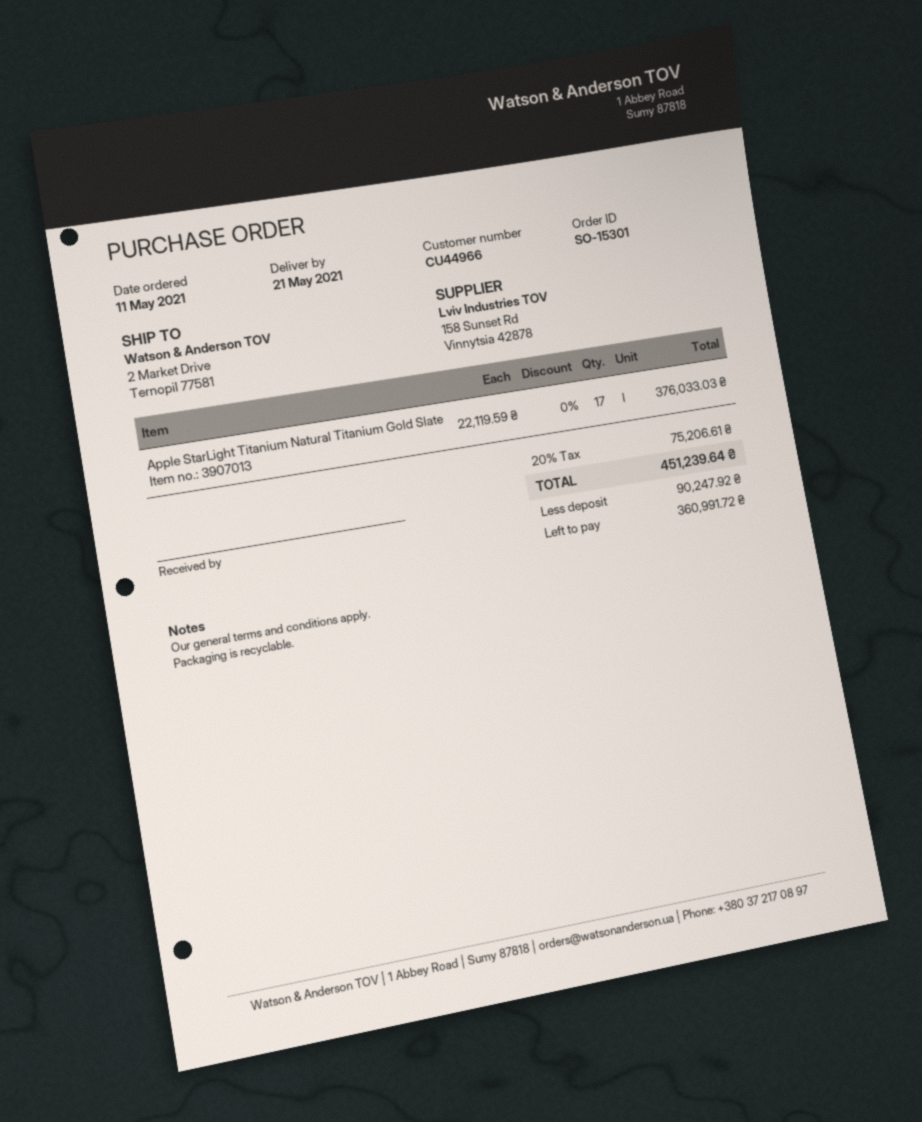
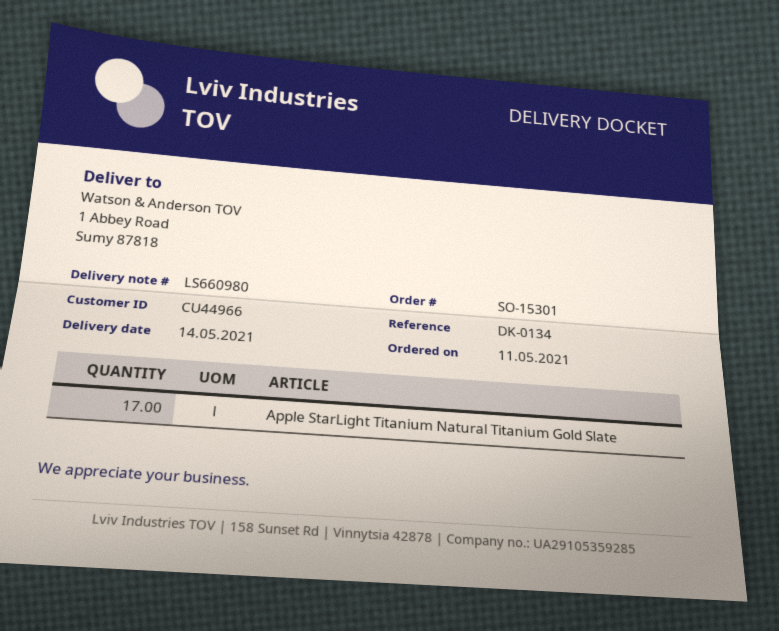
delivery date: 2021-05-21 -> 2021-05-14
ship to: 2 Market Drive, Ternopil 77581 -> 1 Abbey Road, Sumy 87818

